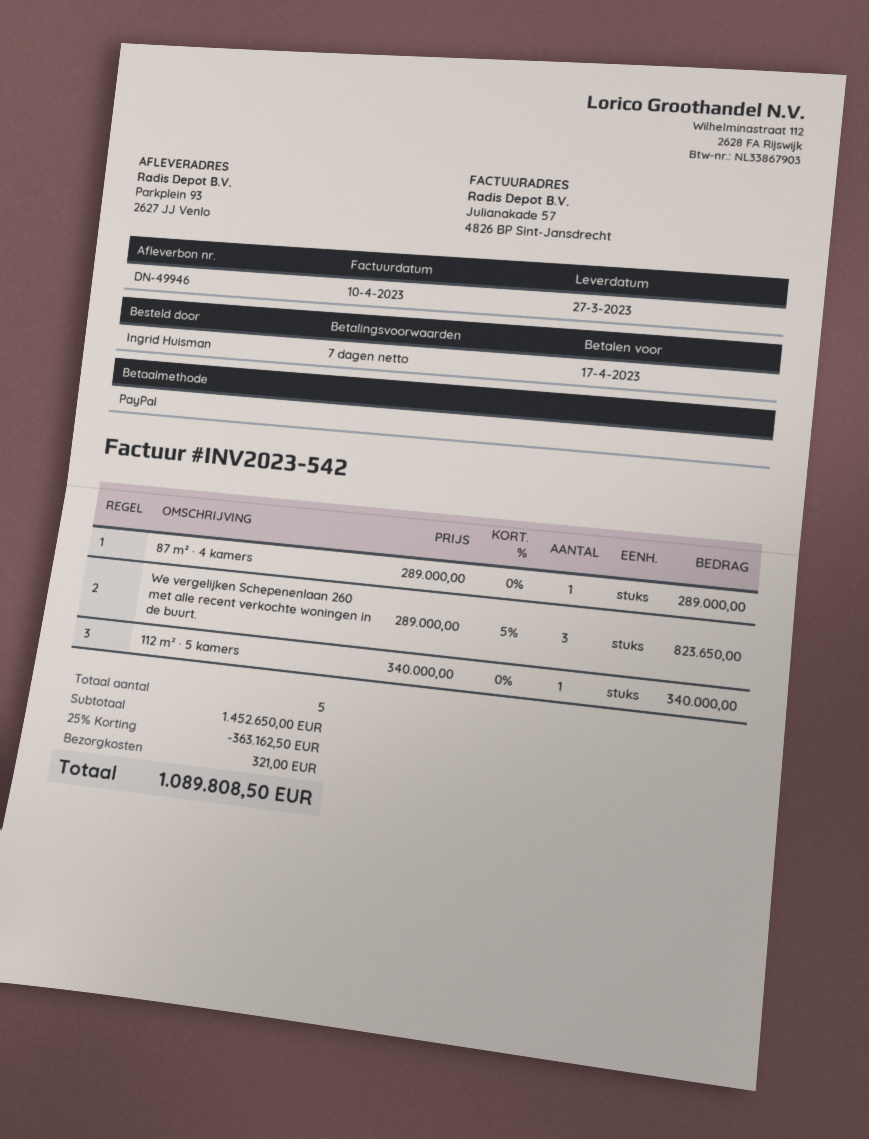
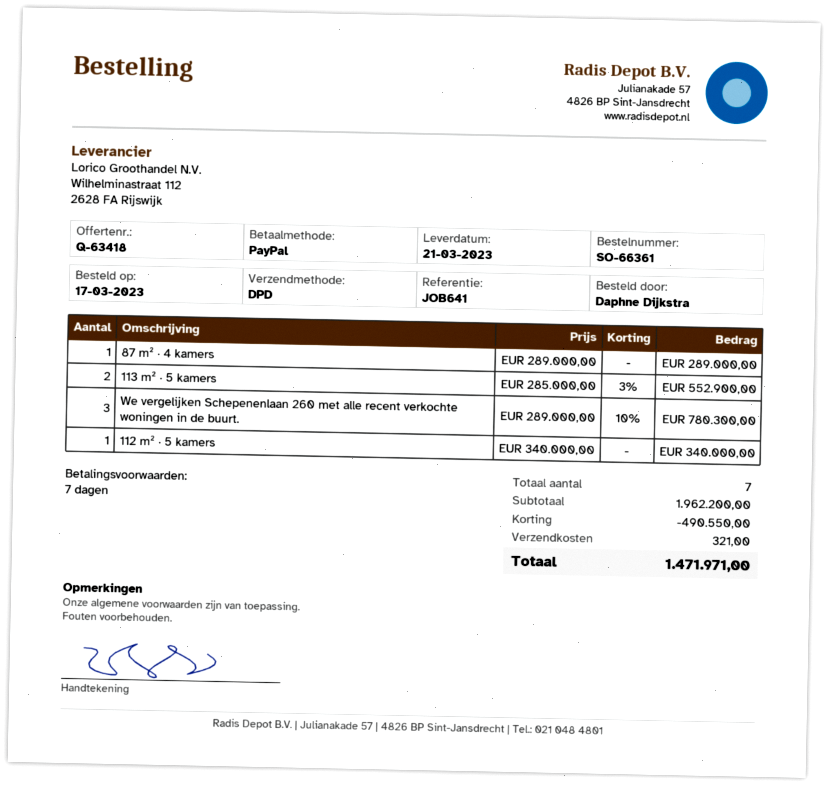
delivery date: 2023-03-27 -> 2023-03-21
ordered by: Ingrid Huisman -> Daphne Dijkstra
We vergelijken Schepenenlaan 260 met alle recent verkochte woningen in de buurt.: 3 x 289000.00 - 5% = 823650.00 -> 3 x 289000.00 - 10% = 780300.00
113 m² · 5 kamers: none -> 2 x 285000.00 - 3% = 552900.00
total quantity: 5 -> 7
subtotal: 1452650.00 -> 1962200.00
discount: 363162.50 -> 490550.00
total: 1089808.50 -> 1471971.00

